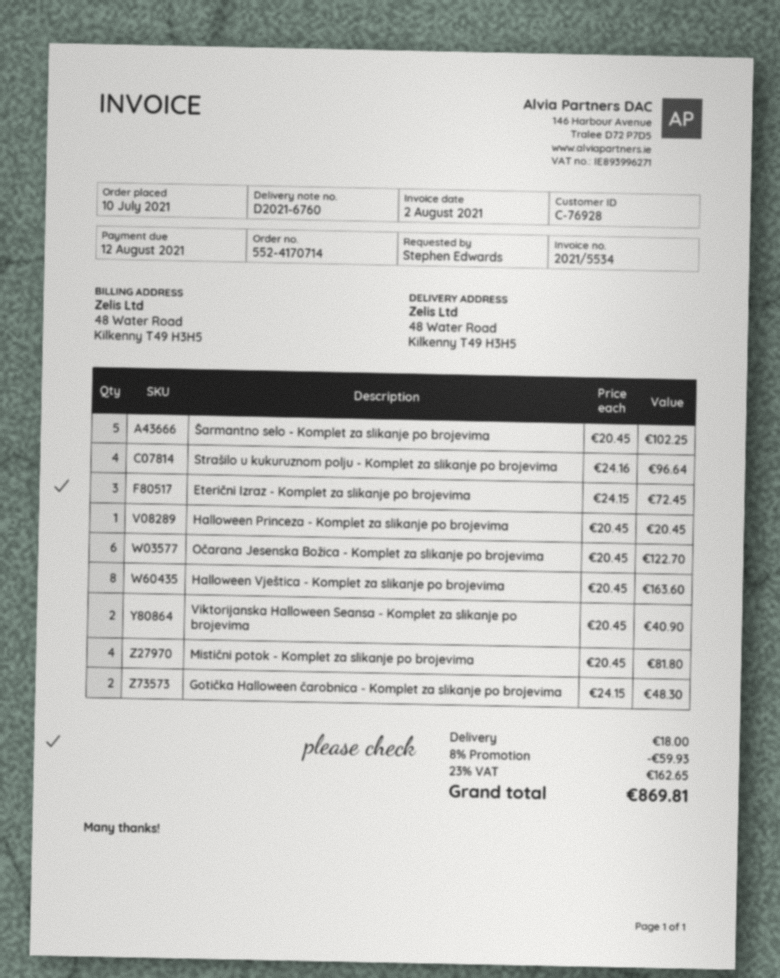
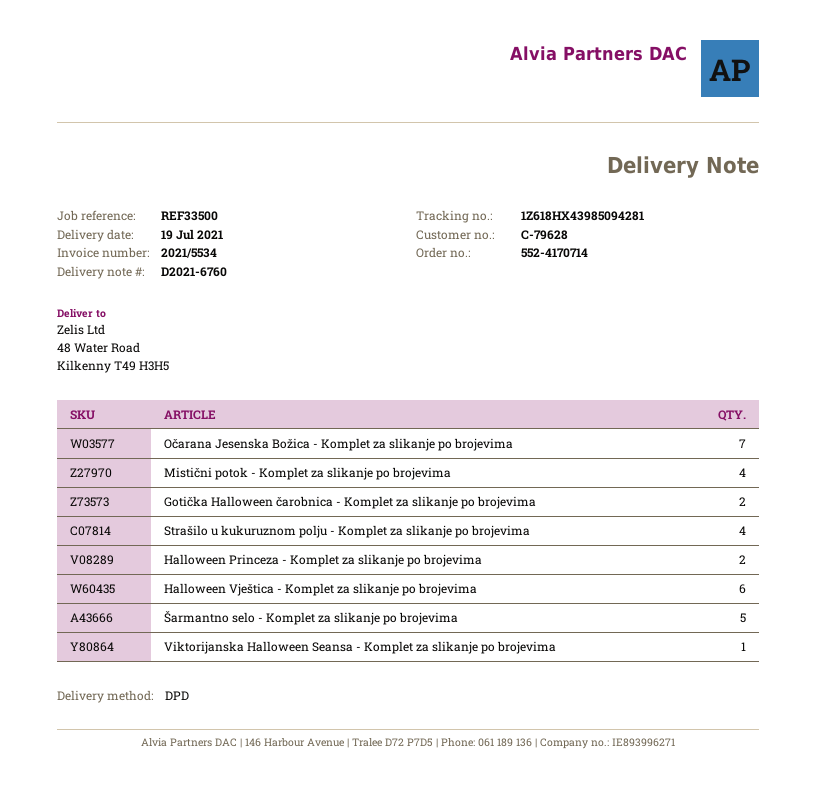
customer number: C-76928 -> C-79628
Eterični Izraz - Komplet za slikanje po brojevima: 3 -> none
Halloween Princeza - Komplet za slikanje po brojevima: 1 -> 2
Očarana Jesenska Božica - Komplet za slikanje po brojevima: 6 -> 7
Halloween Vještica - Komplet za slikanje po brojevima: 8 -> 6
Viktorijanska Halloween Seansa - Komplet za slikanje po brojevima: 2 -> 1

